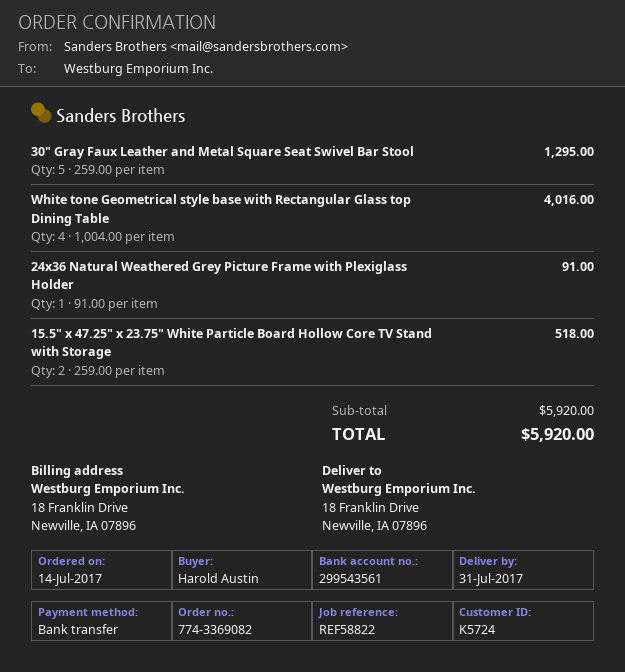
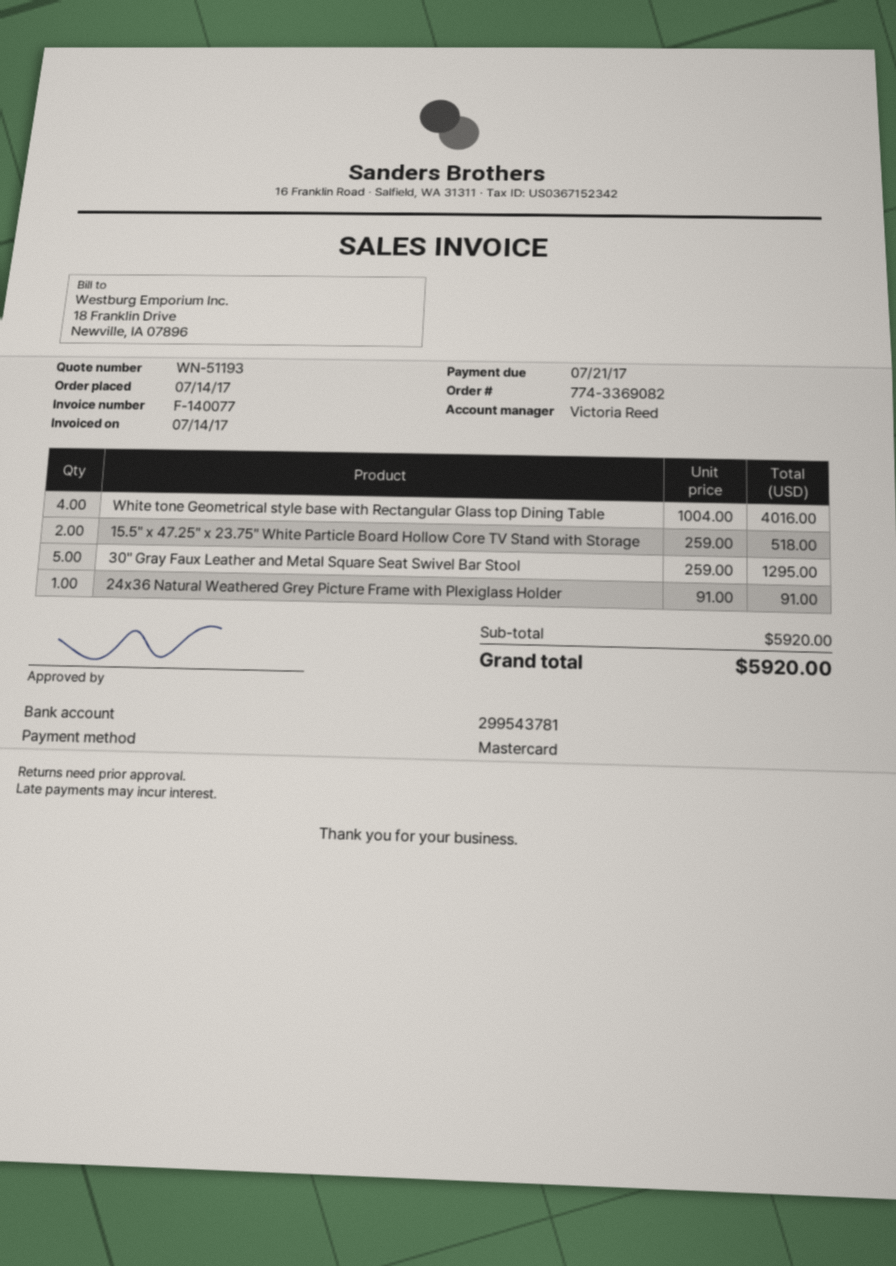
payment method: bank transfer -> Mastercard
bank account: 299543561 -> 299543781

